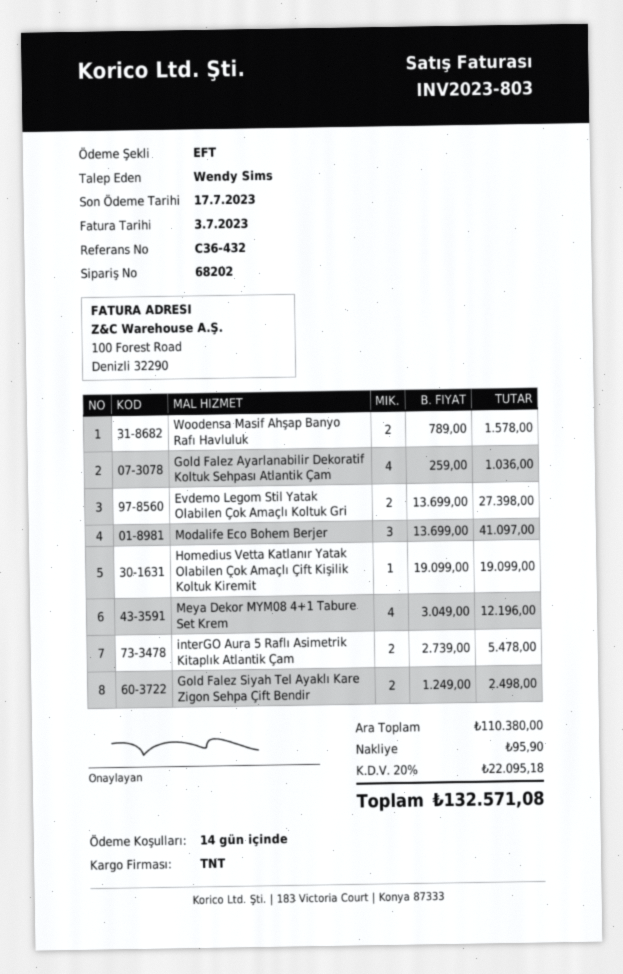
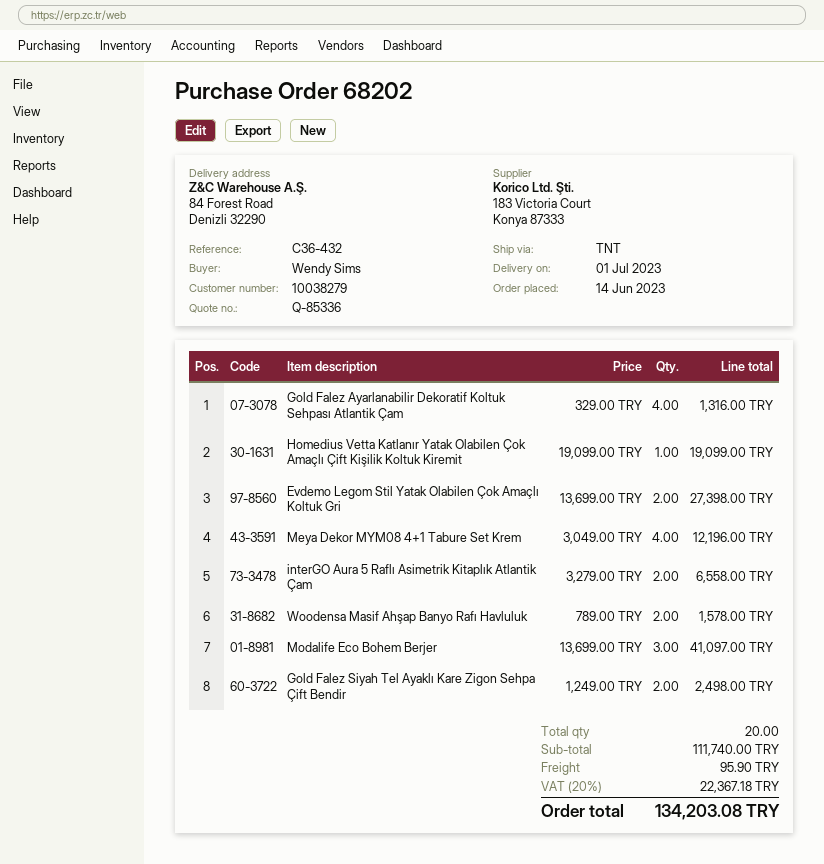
Gold Falez Ayarlanabilir Dekoratif Koltuk Sehpası Atlantik Çam: 4 x 259.00 = 1036.00 -> 4 x 329.00 = 1316.00
interGO Aura 5 Raflı Asimetrik Kitaplık Atlantik Çam: 2 x 2739.00 = 5478.00 -> 2 x 3279.00 = 6558.00
subtotal: 110380.00 -> 111740.00
tax: 20% = 22095.18 -> 20% = 22367.18
total: 132571.08 -> 134203.08

